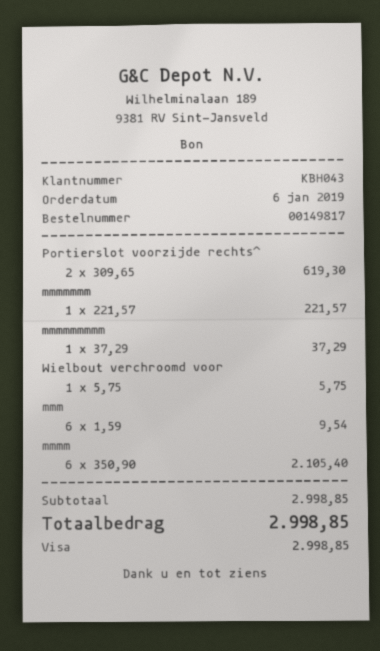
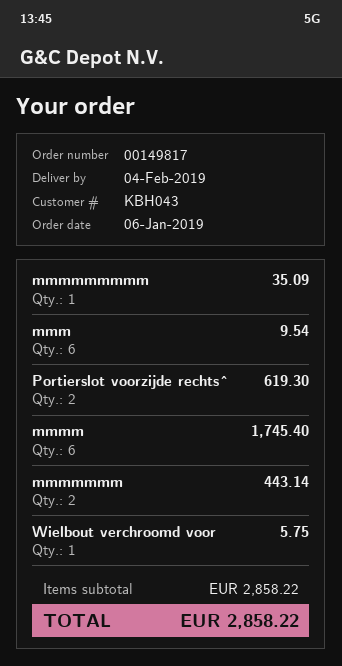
mmmmmmm: 1 for 221.57 -> 2 for 443.14
mmmmmmmmm: 1 for 37.29 -> 1 for 35.09
mmmm: 6 for 2105.40 -> 6 for 1745.40
subtotal: 2998.85 -> 2858.22
total: 2998.85 -> 2858.22

